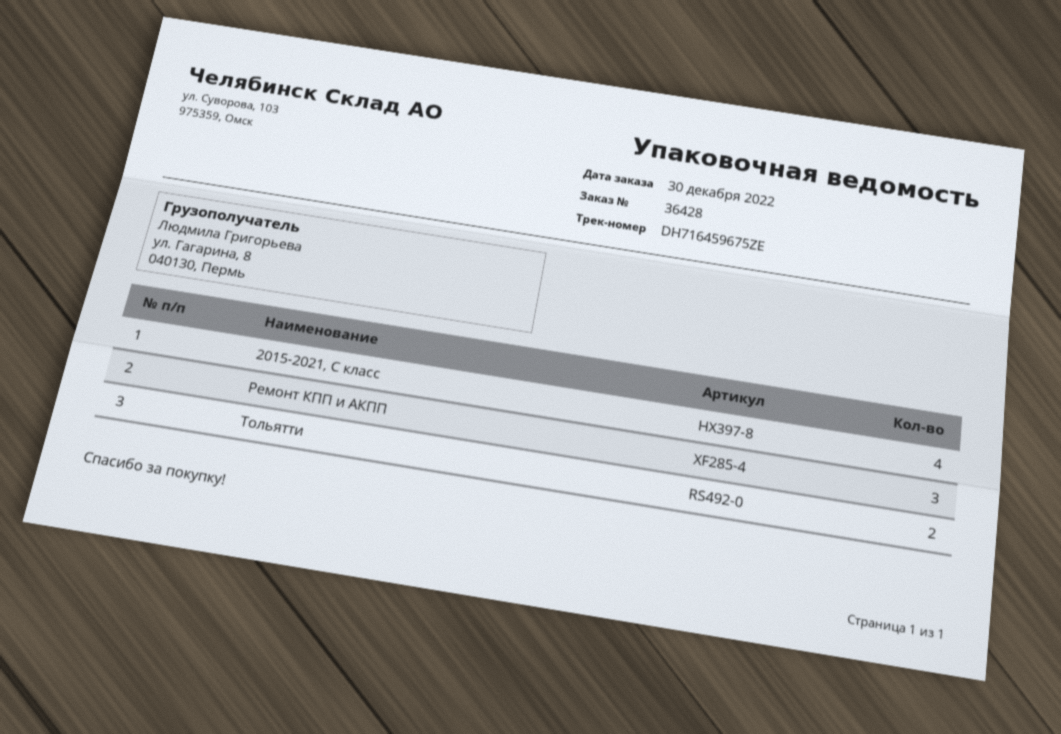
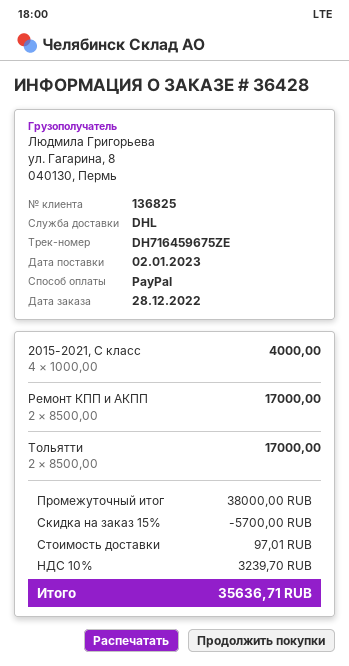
order date: 2022-12-30 -> 2022-12-28
Ремонт КПП и АКПП: 3 -> 2

